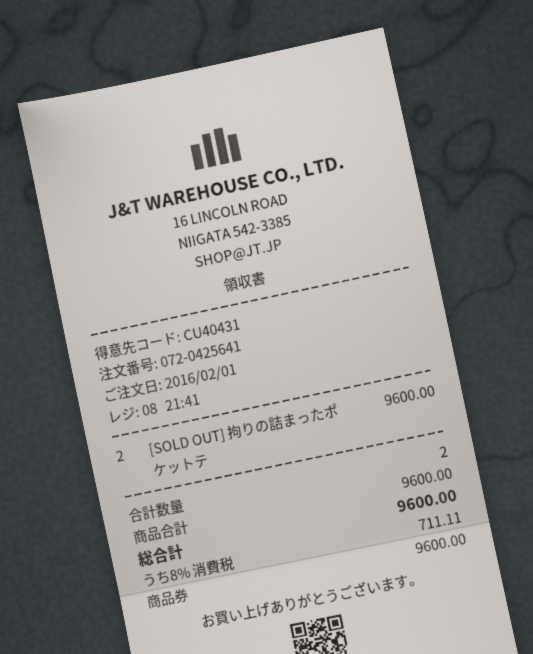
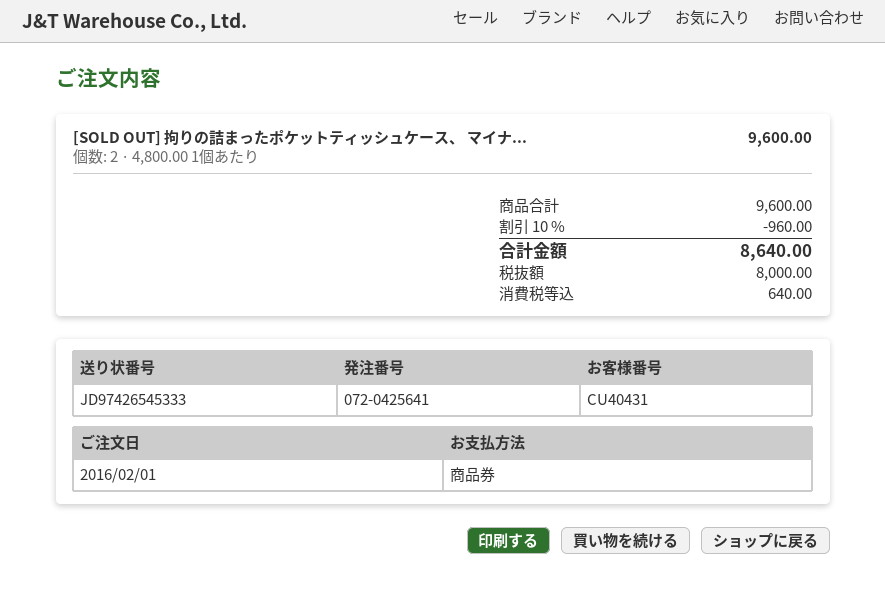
discount: none -> 10% = 960.00
tax: 711.11 -> 640.00
total: 9600.00 -> 8640.00

